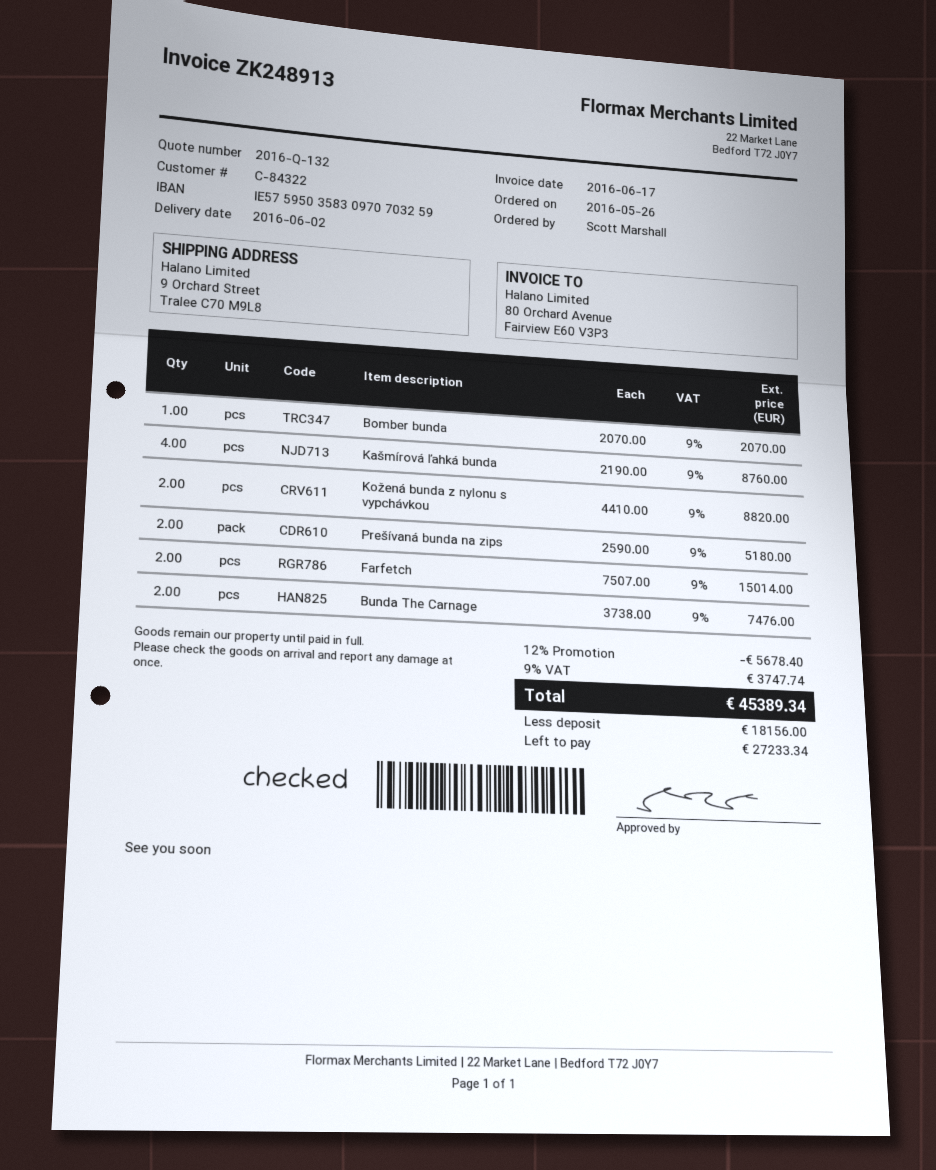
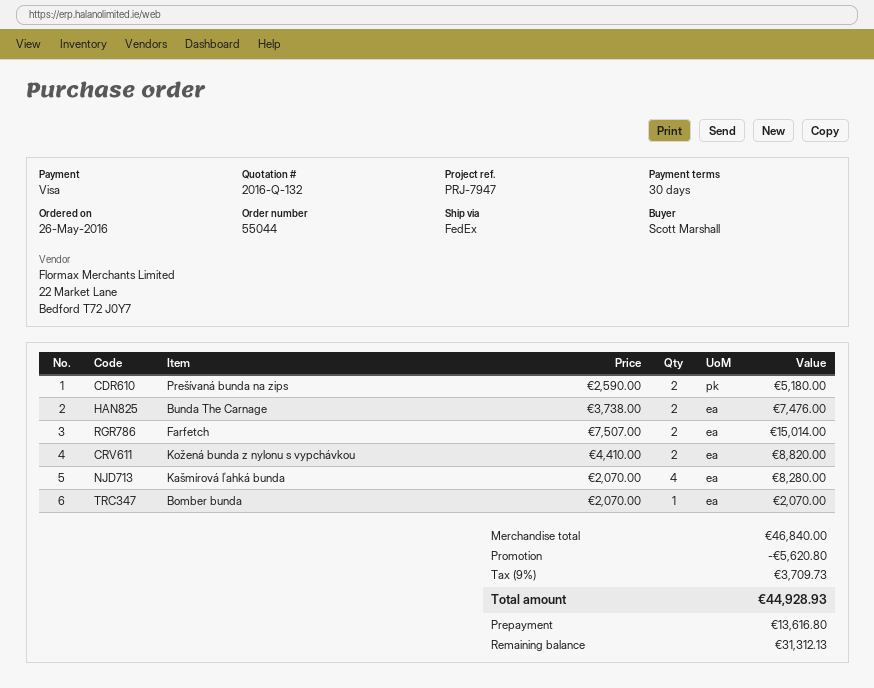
Kašmírová ľahká bunda: 4 x 2190.00 = 8760.00 -> 4 x 2070.00 = 8280.00
discount: 5678.40 -> 5620.80
tax: 9% = 3747.74 -> 9% = 3709.73
total: 45389.34 -> 44928.93
deposit: 18156.00 -> 13616.80
balance: 27233.34 -> 31312.13

